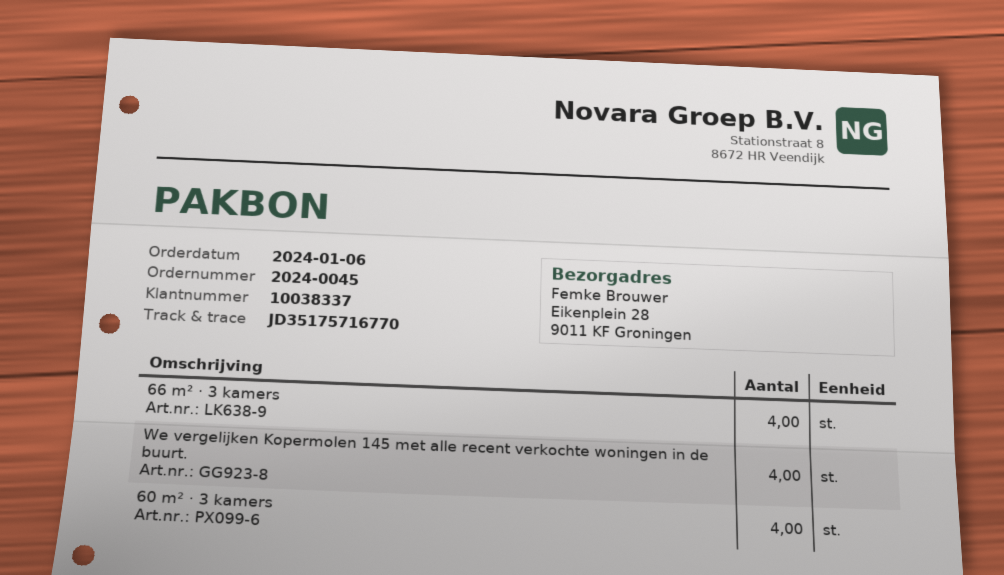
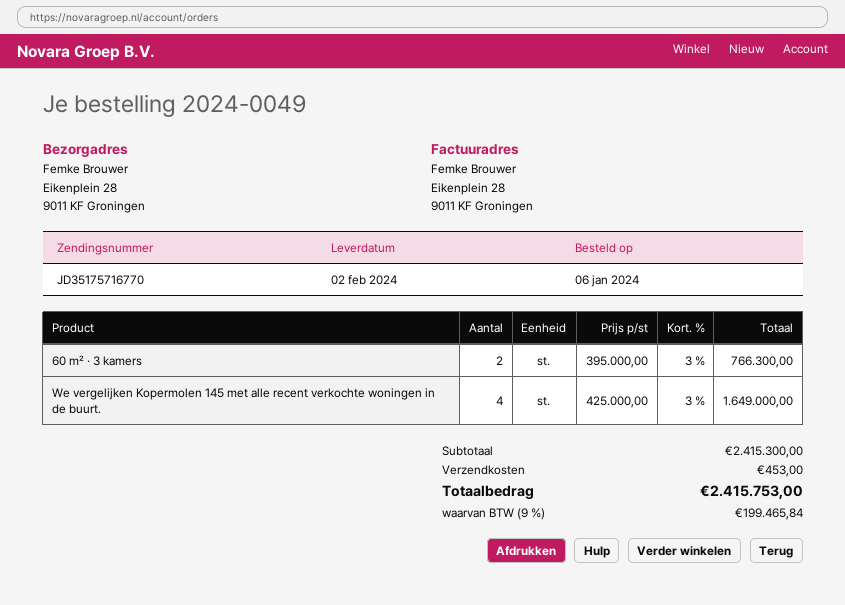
order number: 2024-0045 -> 2024-0049
66 m² · 3 kamers: 4 -> none
60 m² · 3 kamers: 4 -> 2

